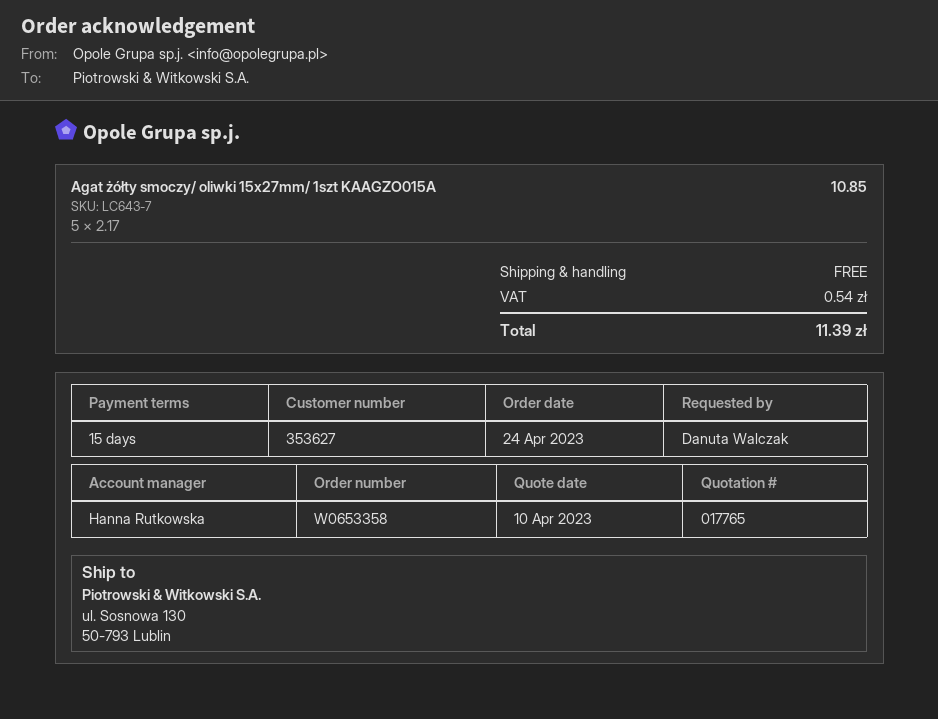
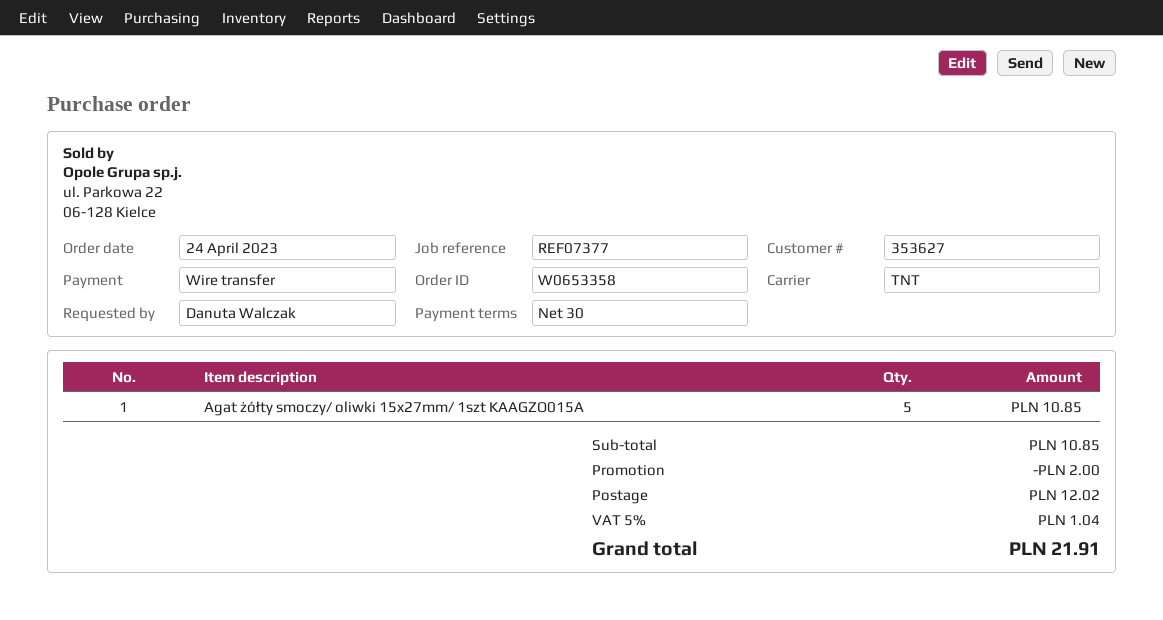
payment terms: 15 days -> 30 days
discount: none -> 2.00
shipping: 0.00 -> 12.02
tax: 0.54 -> 1.04
total: 11.39 -> 21.91

